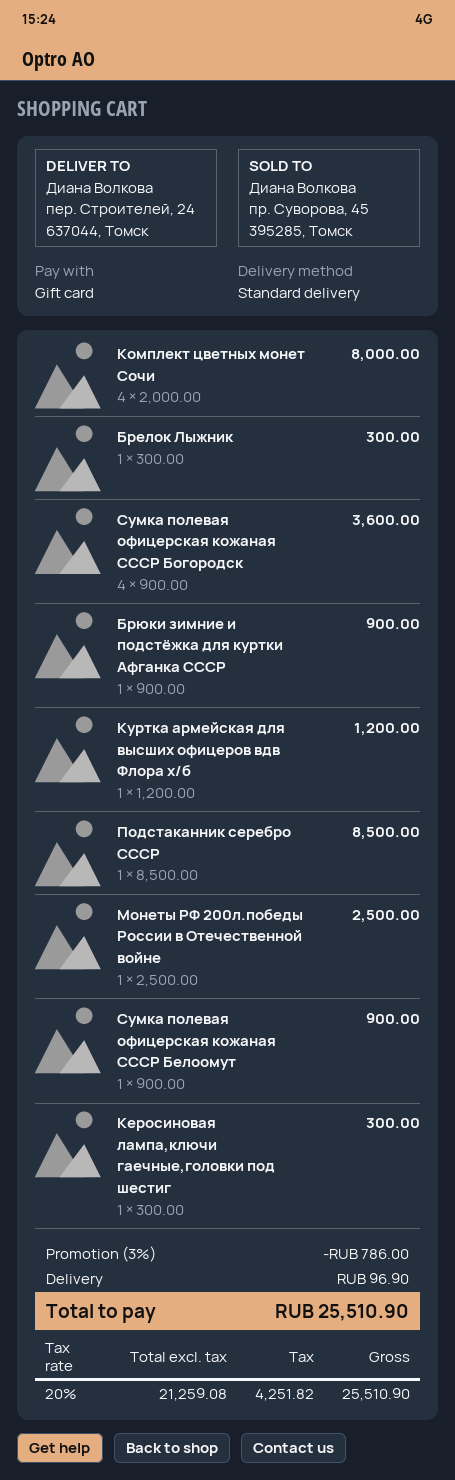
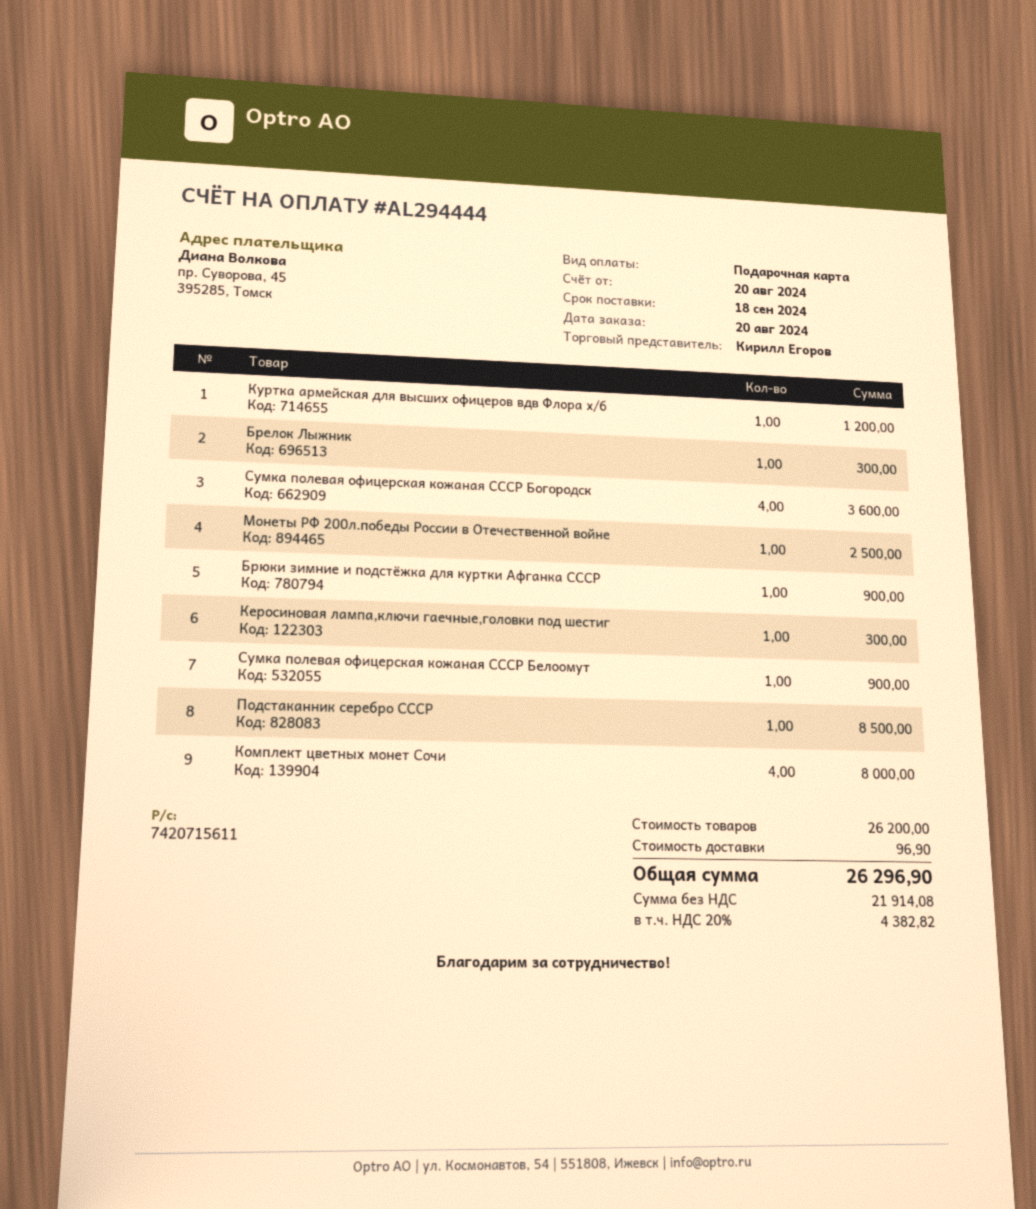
discount: 3% = 786.00 -> none
net: 21259.08 -> 21914.08
tax: 20% = 4251.82 -> 20% = 4382.82
total: 25510.90 -> 26296.90

